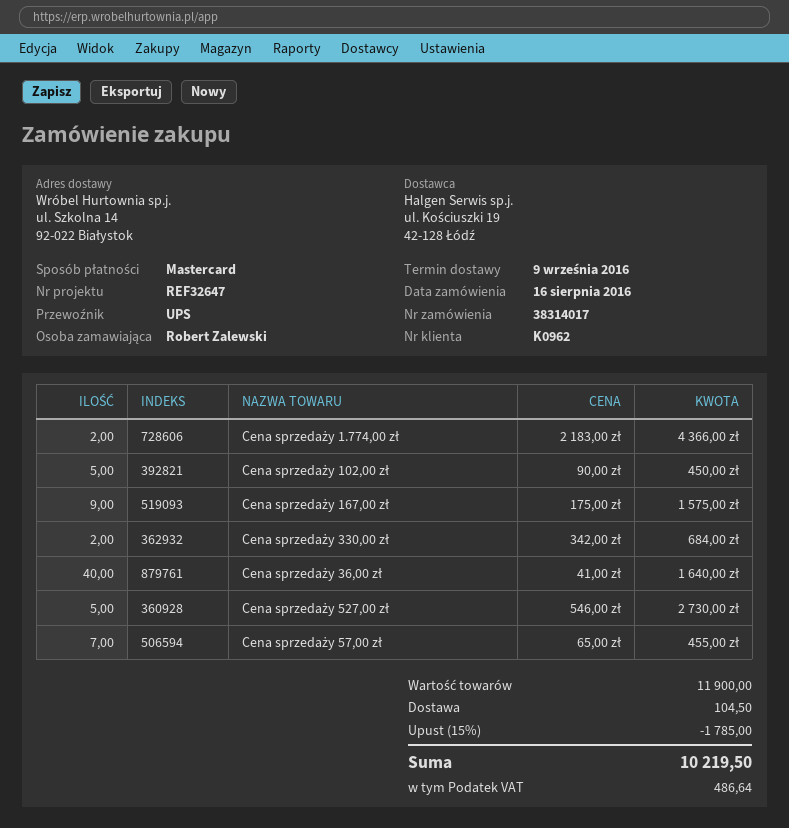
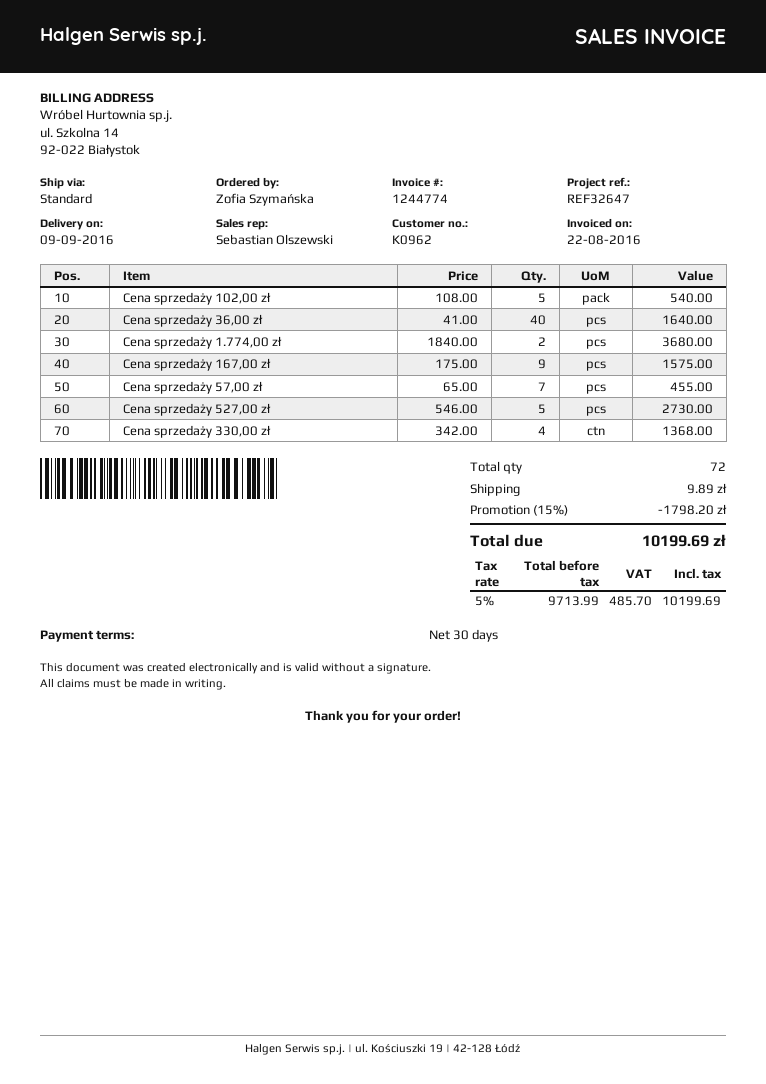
ordered by: Robert Zalewski -> Zofia Szymańska
shipping method: UPS -> standard
Cena sprzedaży 1.774,00 zł: 2 x 2183.00 = 4366.00 -> 2 x 1840.00 = 3680.00
Cena sprzedaży 102,00 zł: 5 x 90.00 = 450.00 -> 5 x 108.00 = 540.00
Cena sprzedaży 330,00 zł: 2 x 342.00 = 684.00 -> 4 x 342.00 = 1368.00
discount: 15% = 1785.00 -> 15% = 1798.20
shipping: 104.50 -> 9.89
tax: 486.64 -> 485.70
total: 10219.50 -> 10199.69

